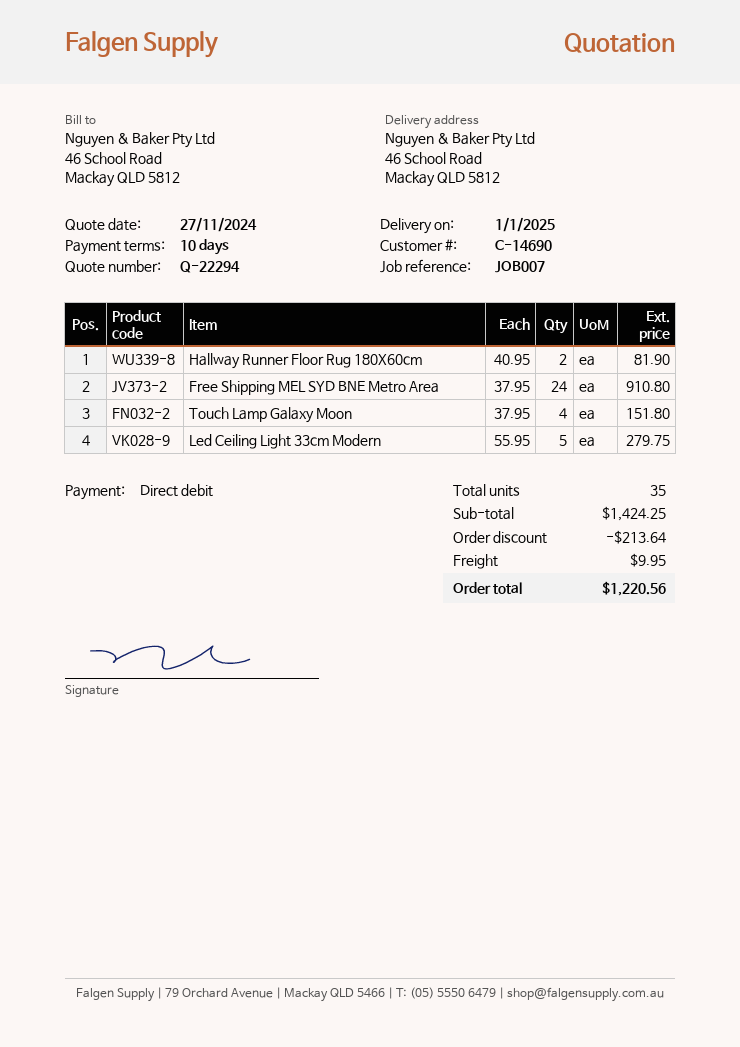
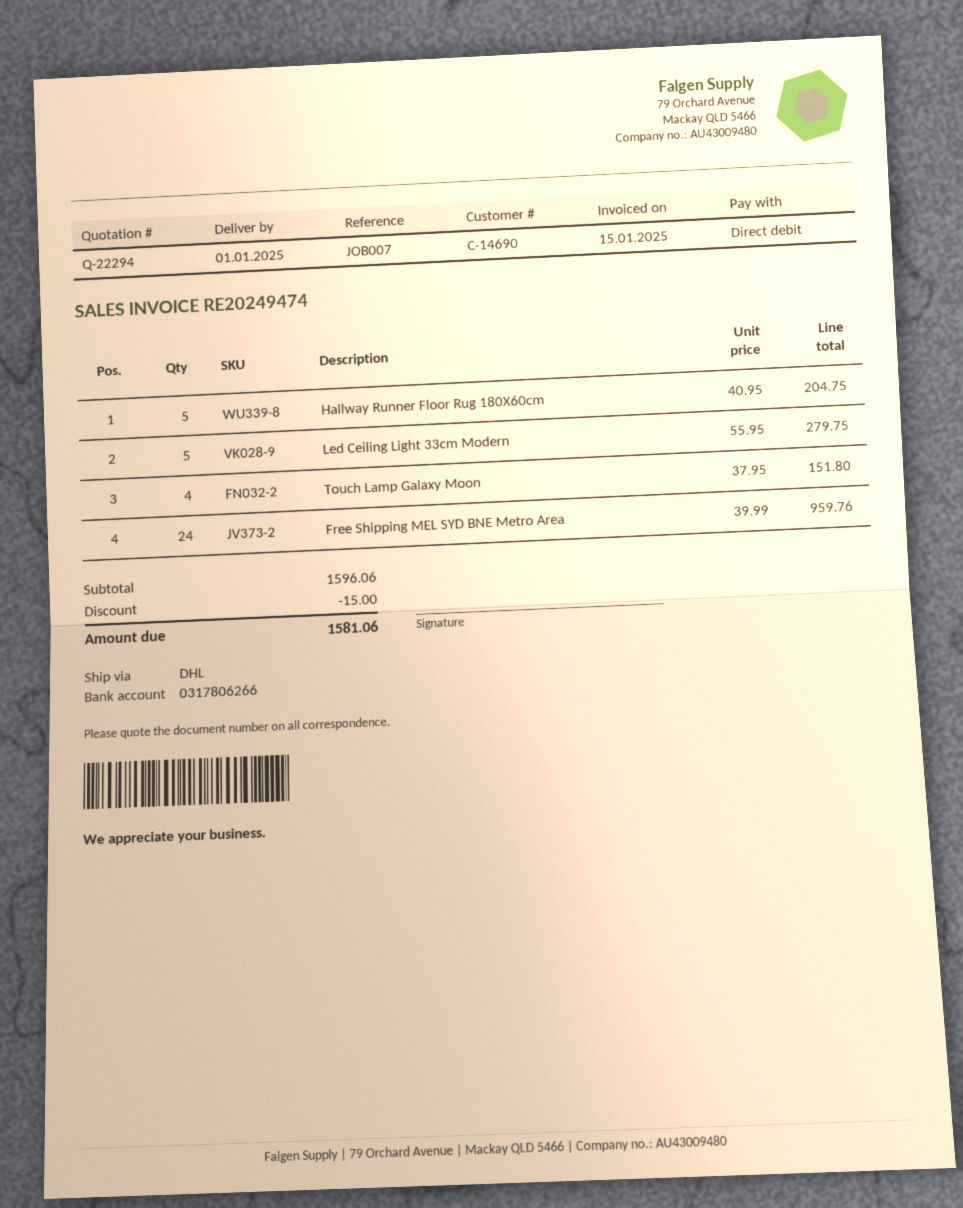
Hallway Runner Floor Rug 180X60cm: 2 x 40.95 = 81.90 -> 5 x 40.95 = 204.75
Free Shipping MEL SYD BNE Metro Area: 24 x 37.95 = 910.80 -> 24 x 39.99 = 959.76
subtotal: 1424.25 -> 1596.06
discount: 213.64 -> 15.00
shipping: 9.95 -> none
total: 1220.56 -> 1581.06

